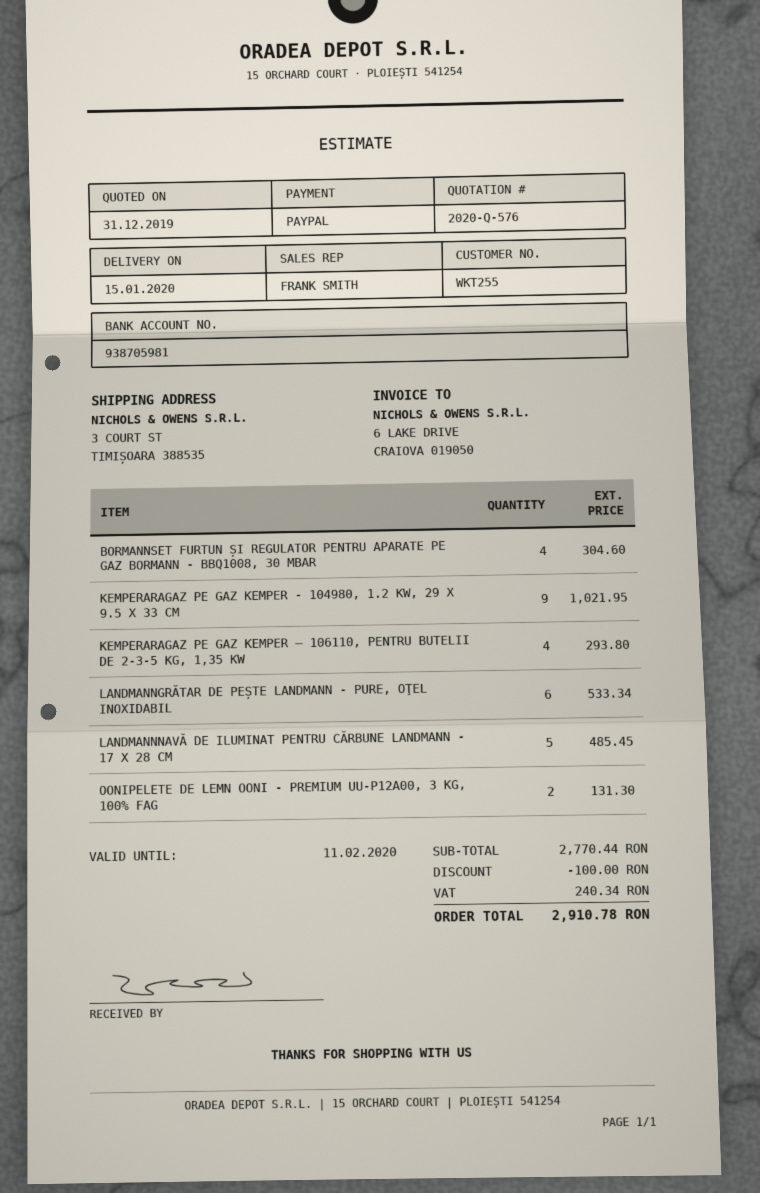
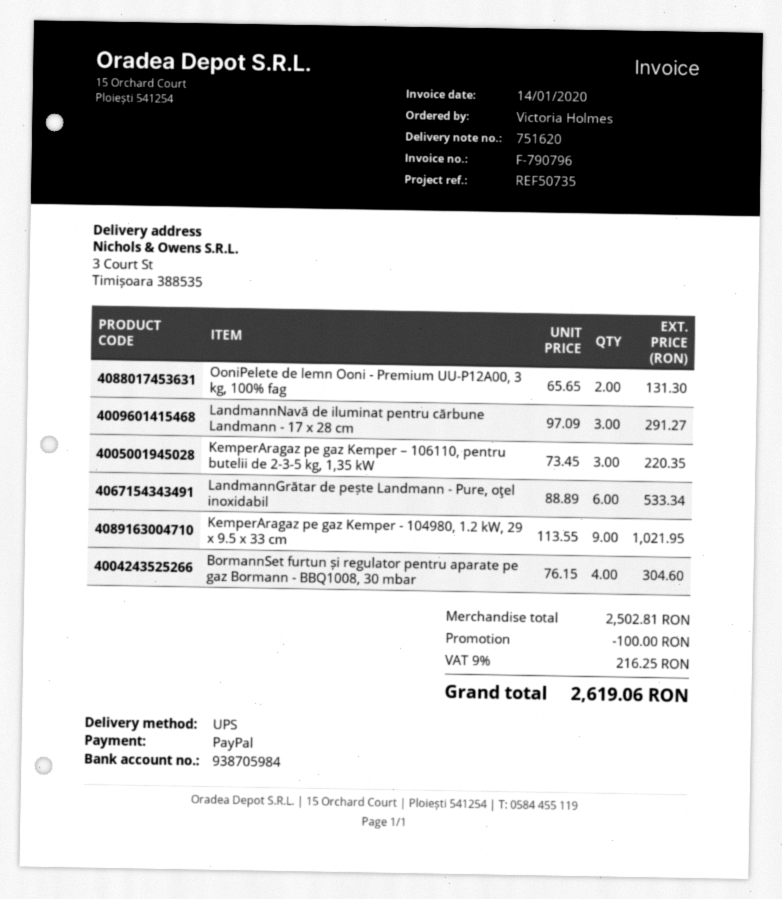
bank account: 938705981 -> 938705984
KEMPERARAGAZ PE GAZ KEMPER – 106110, PENTRU BUTELII DE 2-3-5 KG, 1,35 KW: 4 for 293.80 -> 3 for 220.35
LANDMANNNAVĂ DE ILUMINAT PENTRU CĂRBUNE LANDMANN - 17 Х 28 CM: 5 for 485.45 -> 3 for 291.27
subtotal: 2770.44 -> 2502.81
tax: 240.34 -> 216.25
total: 2910.78 -> 2619.06

